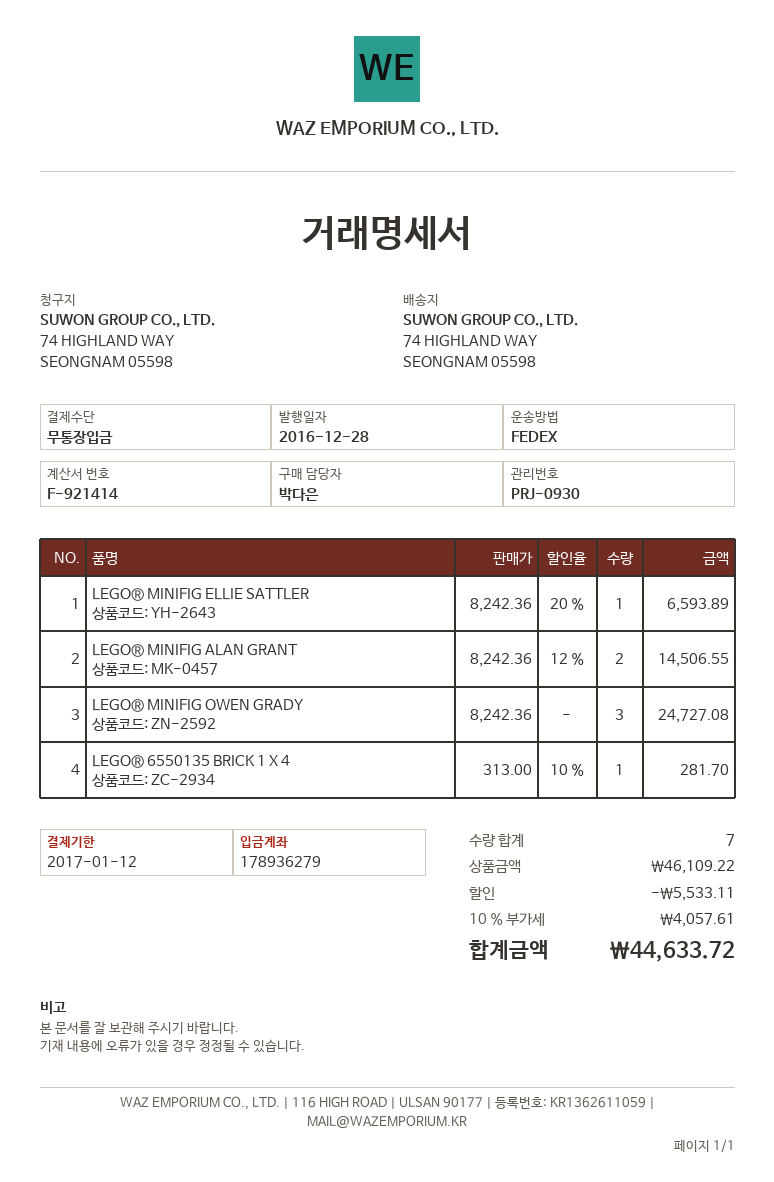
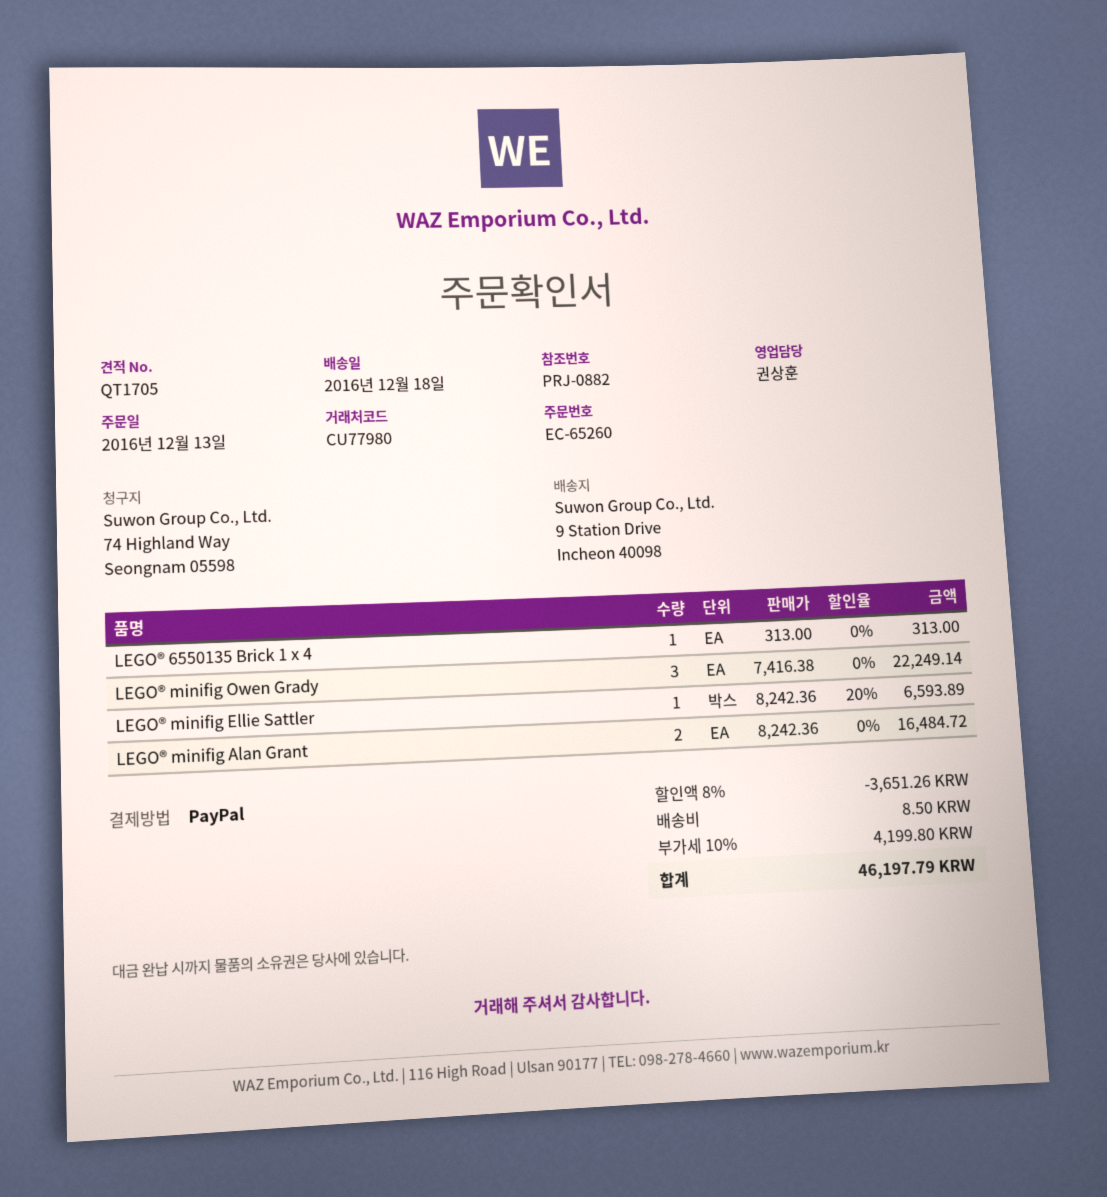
reference: PRJ-0930 -> PRJ-0882
payment method: bank transfer -> PayPal
ship to: 74 HIGHLAND WAY, SEONGNAM 05598 -> 9 Station Drive, Incheon 40098
LEGO® MINIFIG ALAN GRANT: 2 x 8242.36 - 12% = 14506.55 -> 2 x 8242.36 = 16484.72
LEGO® MINIFIG OWEN GRADY: 3 x 8242.36 = 24727.08 -> 3 x 7416.38 = 22249.14
LEGO® 6550135 BRICK 1 X 4: 1 x 313.00 - 10% = 281.70 -> 1 x 313.00 = 313.00
discount: 5533.11 -> 3651.26
shipping: none -> 8.50
tax: 10% = 4057.61 -> 10% = 4199.80
total: 44633.72 -> 46197.79

